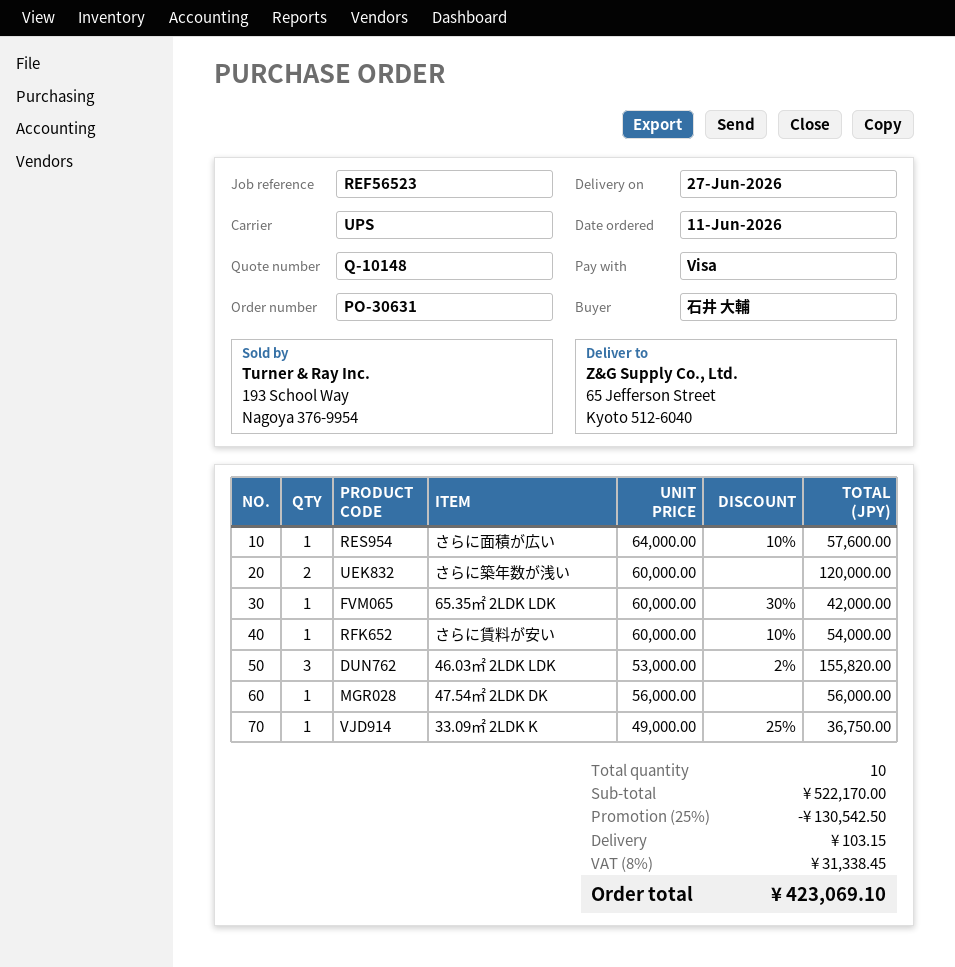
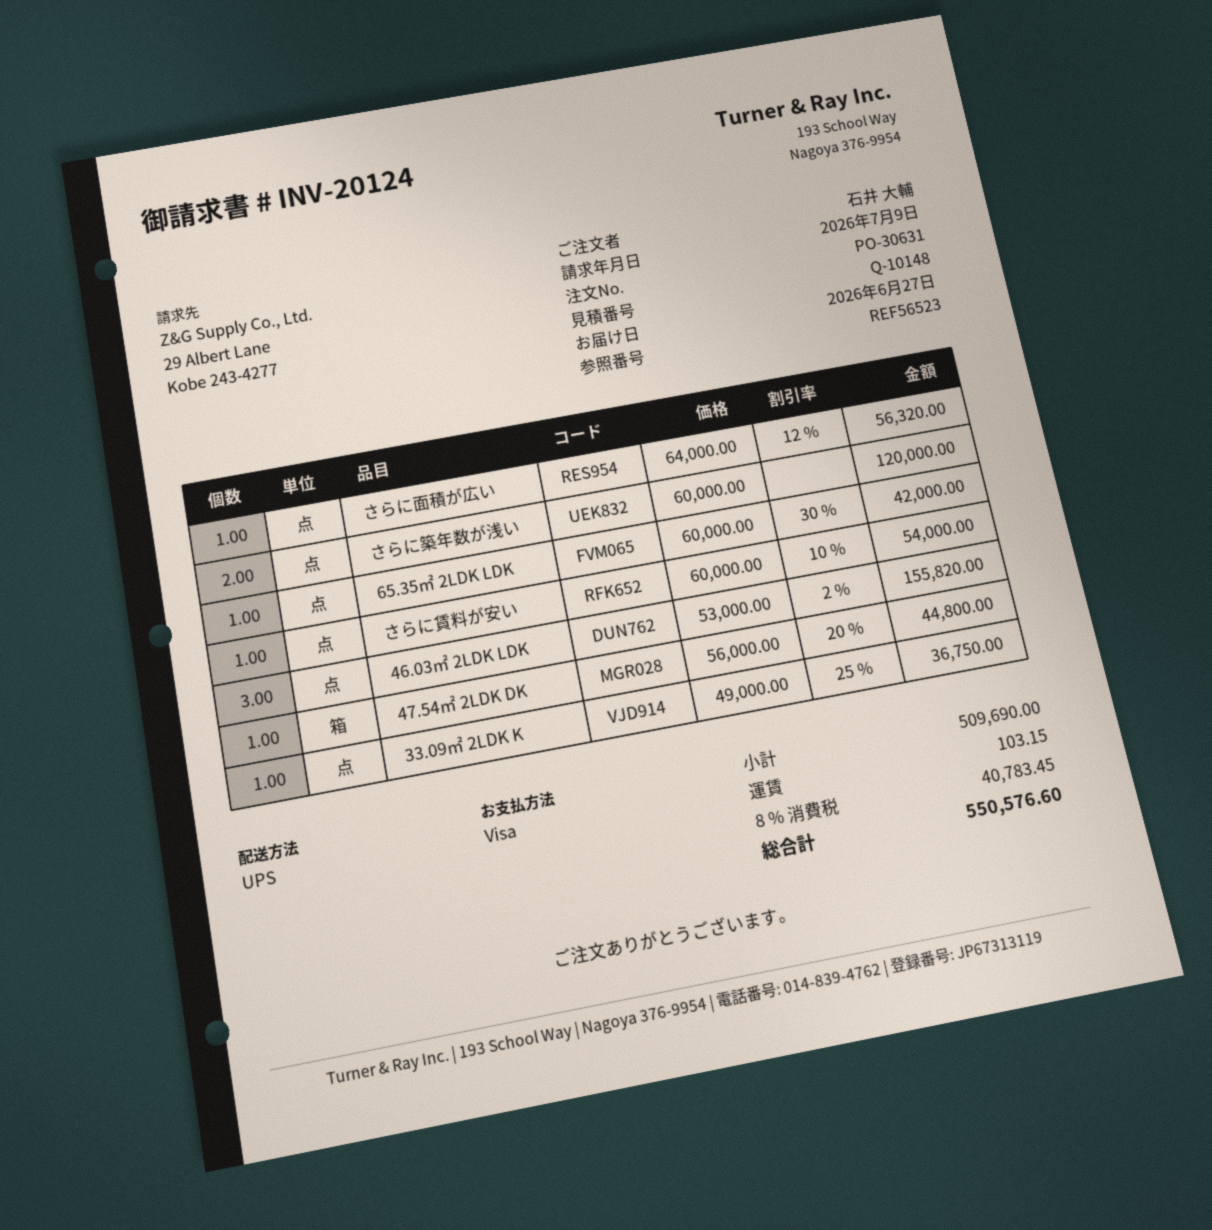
さらに面積が広い: 1 x 64000.00 - 10% = 57600.00 -> 1 x 64000.00 - 12% = 56320.00
47.54㎡ 2LDK DK: 1 x 56000.00 = 56000.00 -> 1 x 56000.00 - 20% = 44800.00
subtotal: 522170.00 -> 509690.00
discount: 25% = 130542.50 -> none
tax: 8% = 31338.45 -> 8% = 40783.45
total: 423069.10 -> 550576.60

